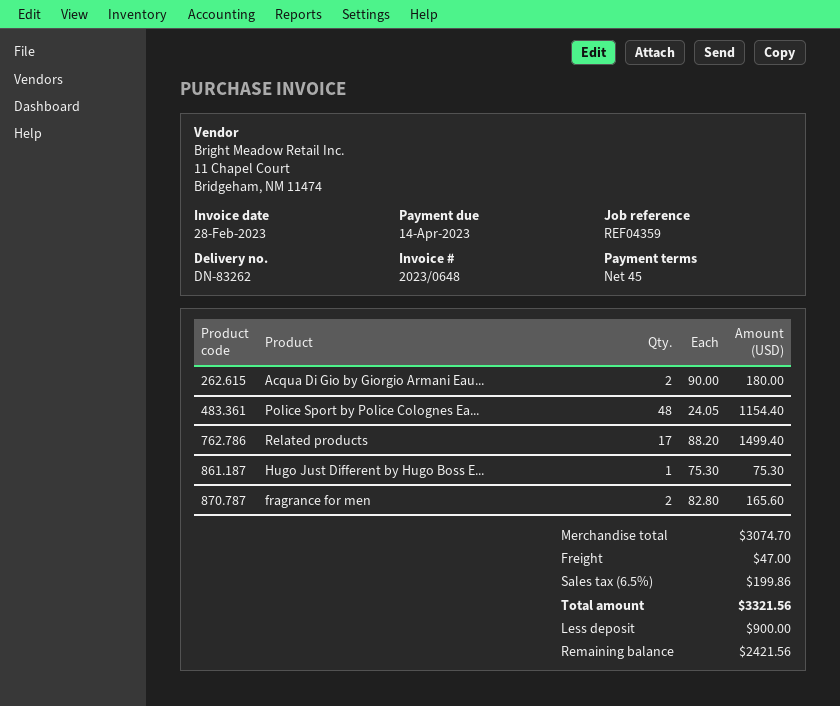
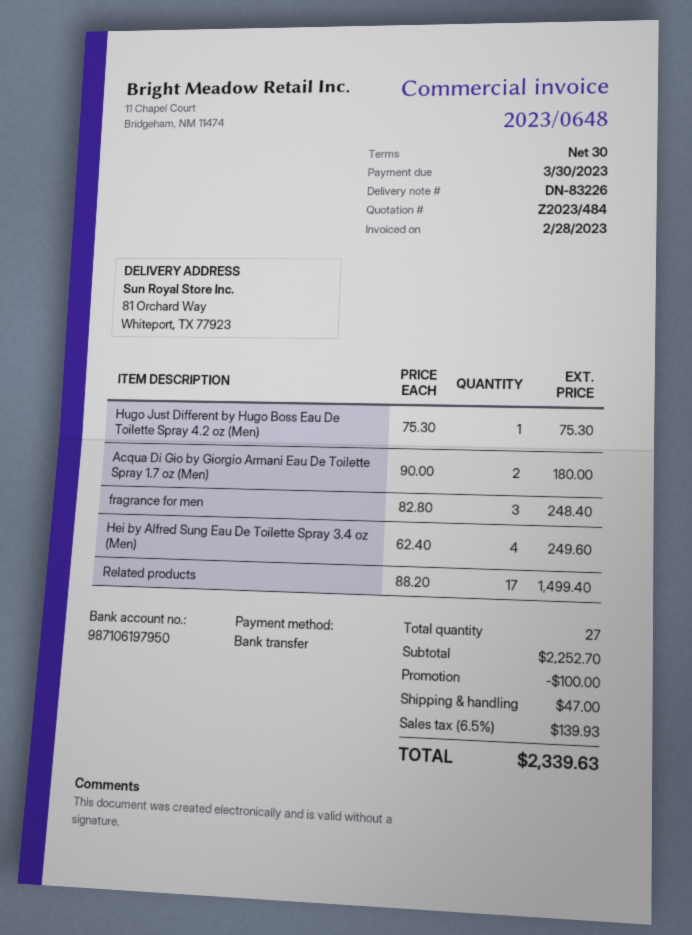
delivery note number: DN-83262 -> DN-83226
payment terms: 45 days -> 30 days
due date: 2023-04-14 -> 2023-03-30
Police Sport by Police Colognes Ea...: 48 x 24.05 = 1154.40 -> none
fragrance for men: 2 x 82.80 = 165.60 -> 3 x 82.80 = 248.40
Hei by Alfred Sung Eau De Toilette Spray 3.4 oz (Men): none -> 4 x 62.40 = 249.60
subtotal: 3074.70 -> 2252.70
discount: none -> 100.00
tax: 6.5% = 199.86 -> 6.5% = 139.93
total: 3321.56 -> 2339.63

